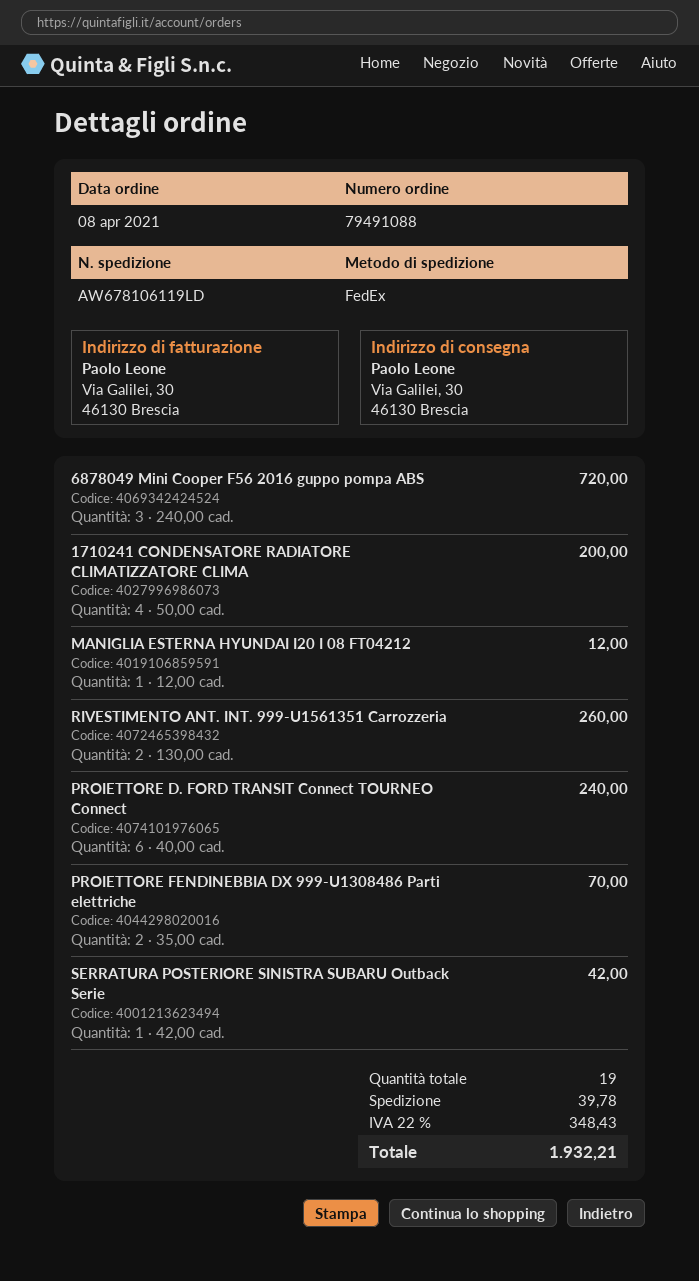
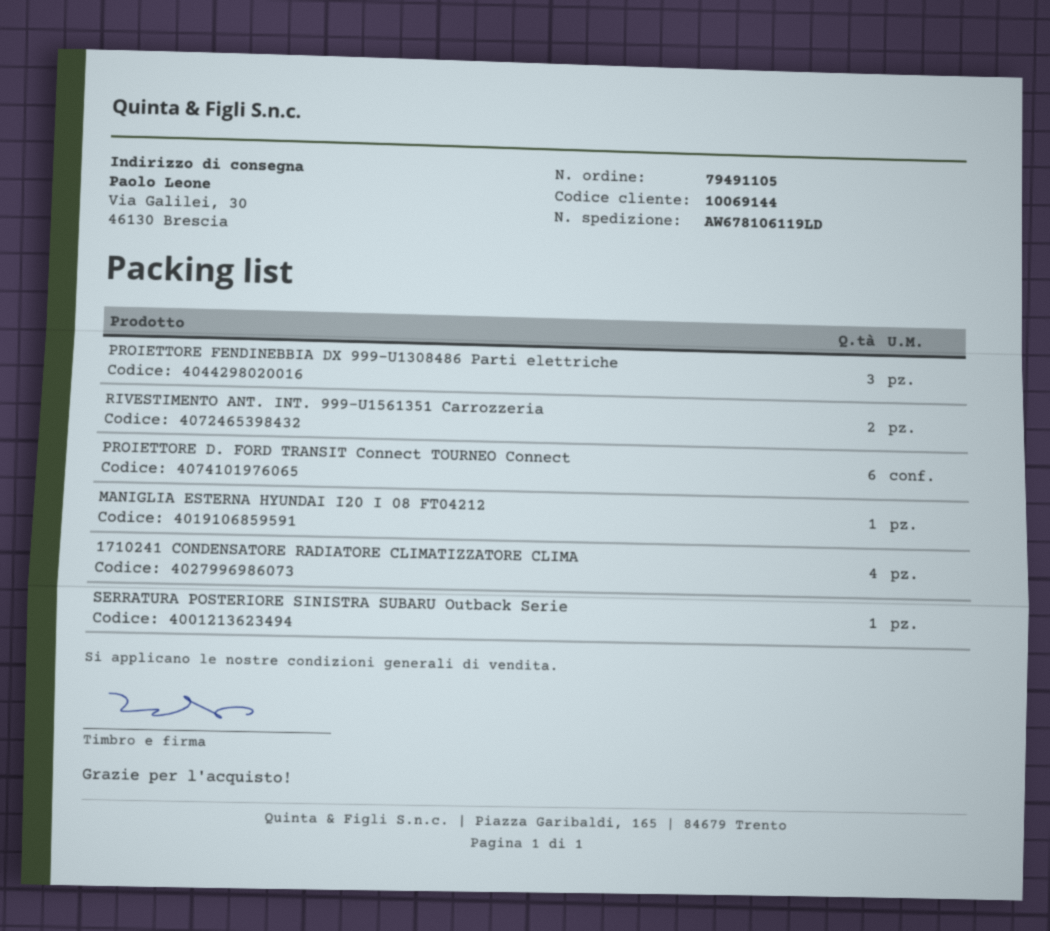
order number: 79491088 -> 79491105
6878049 Mini Cooper F56 2016 guppo pompa ABS: 3 -> none
PROIETTORE FENDINEBBIA DX 999-U1308486 Parti elettriche: 2 -> 3

